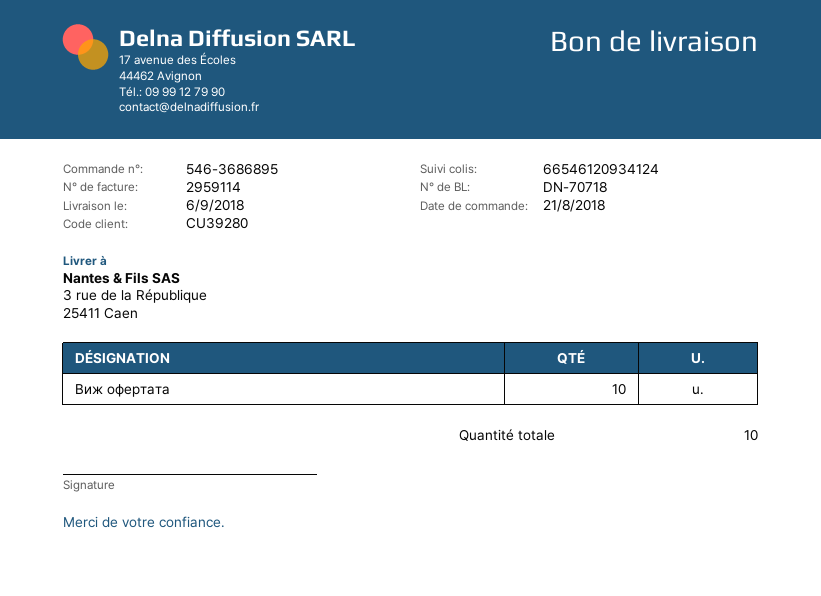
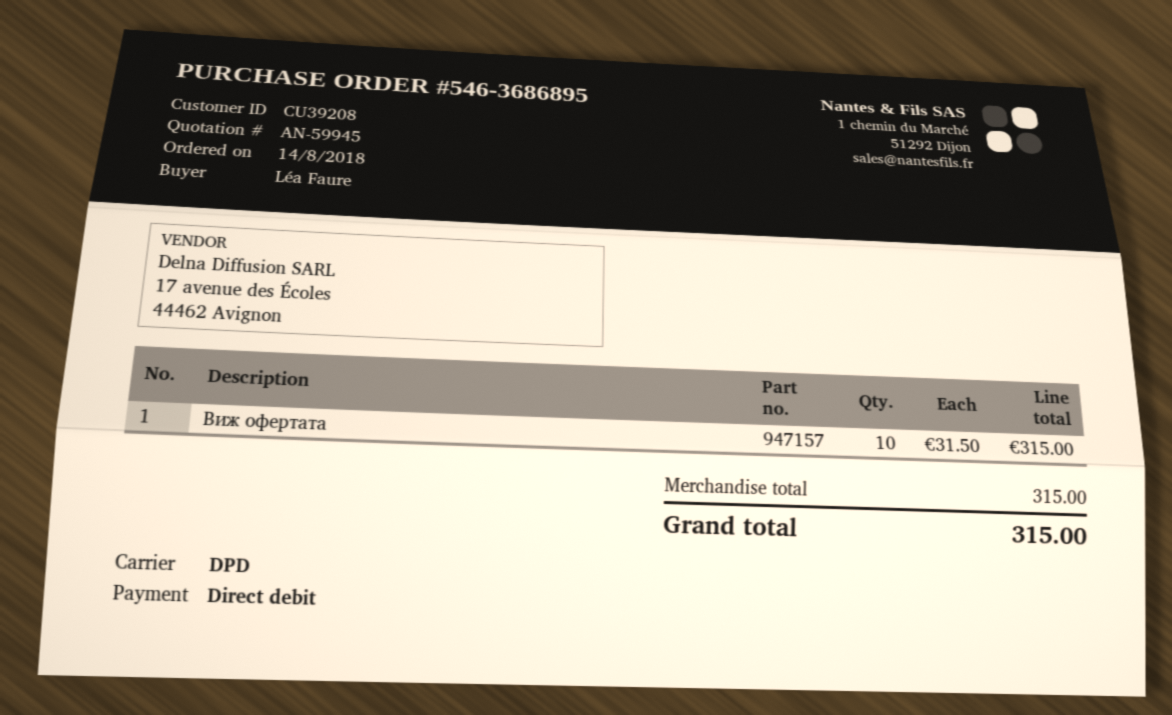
order date: 2018-08-21 -> 2018-08-14
customer number: CU39280 -> CU39208

